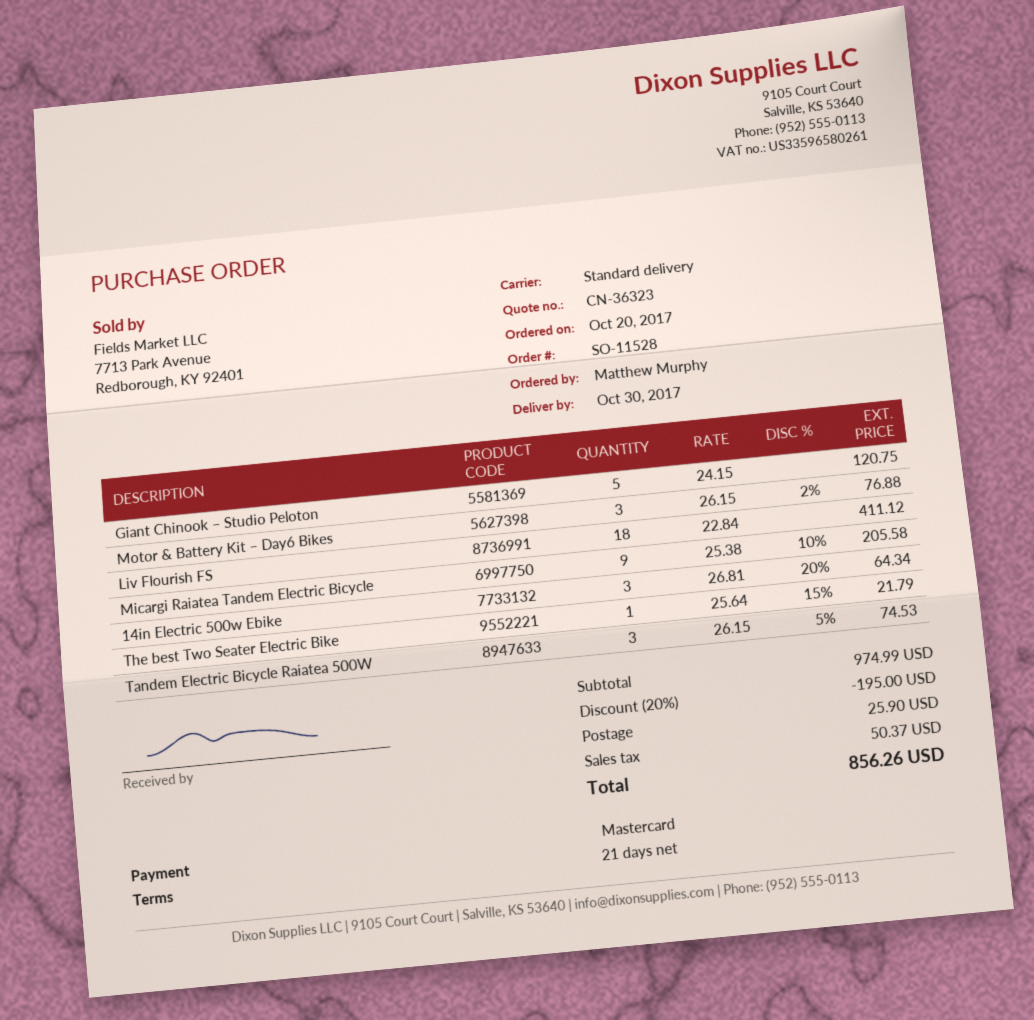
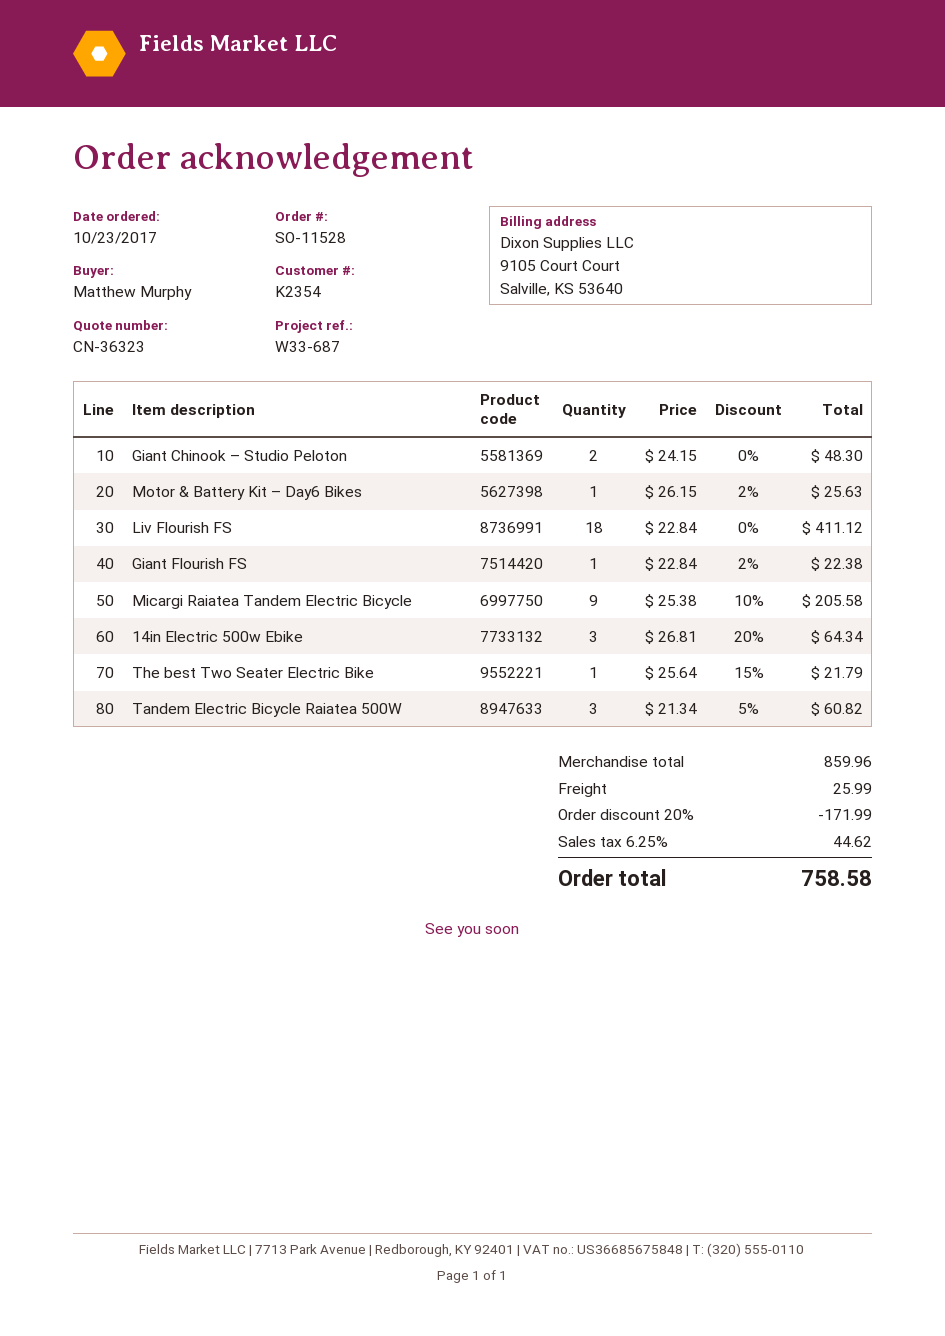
order date: 2017-10-20 -> 2017-10-23
Giant Chinook – Studio Peloton: 5 x 24.15 = 120.75 -> 2 x 24.15 = 48.30
Motor & Battery Kit – Day6 Bikes: 3 x 26.15 - 2% = 76.88 -> 1 x 26.15 - 2% = 25.63
Tandem Electric Bicycle Raiatea 500W: 3 x 26.15 - 5% = 74.53 -> 3 x 21.34 - 5% = 60.82
Giant Flourish FS: none -> 1 x 22.84 - 2% = 22.38
subtotal: 974.99 -> 859.96
discount: 20% = 195.00 -> 20% = 171.99
shipping: 25.90 -> 25.99
tax: 50.37 -> 44.62
total: 856.26 -> 758.58

